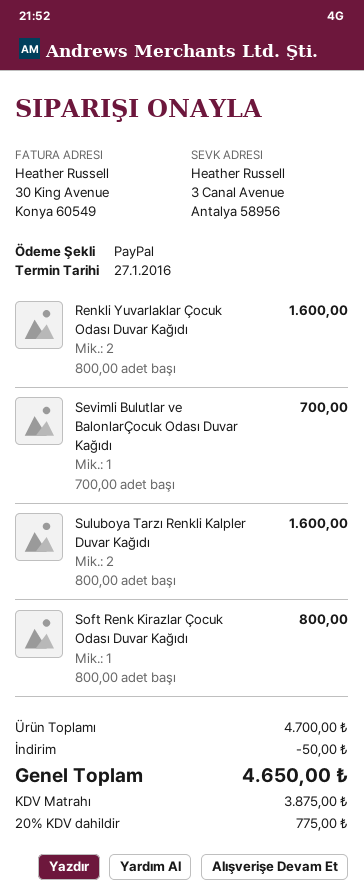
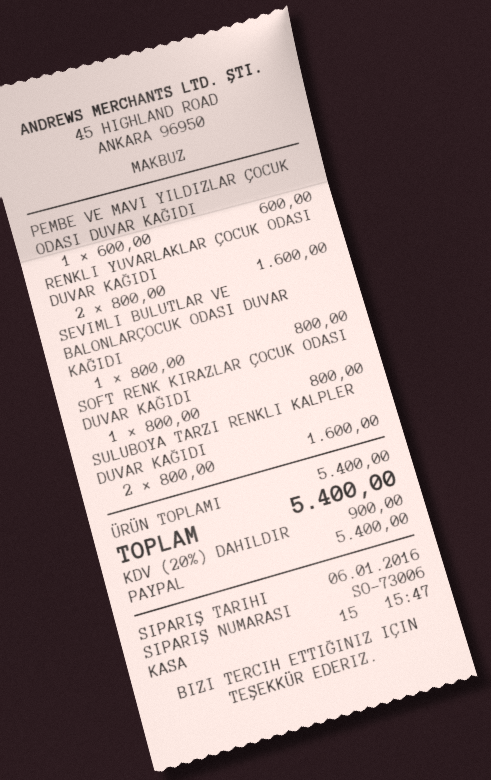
Sevimli Bulutlar ve BalonlarÇocuk Odası Duvar Kağıdı: 1 x 700.00 = 700.00 -> 1 x 800.00 = 800.00
PEMBE VE MAVI YILDIZLAR ÇOCUK ODASI DUVAR KAĞIDI: none -> 1 x 600.00 = 600.00
subtotal: 4700.00 -> 5400.00
discount: 50.00 -> none
tax: 20% = 775.00 -> 20% = 900.00
total: 4650.00 -> 5400.00

